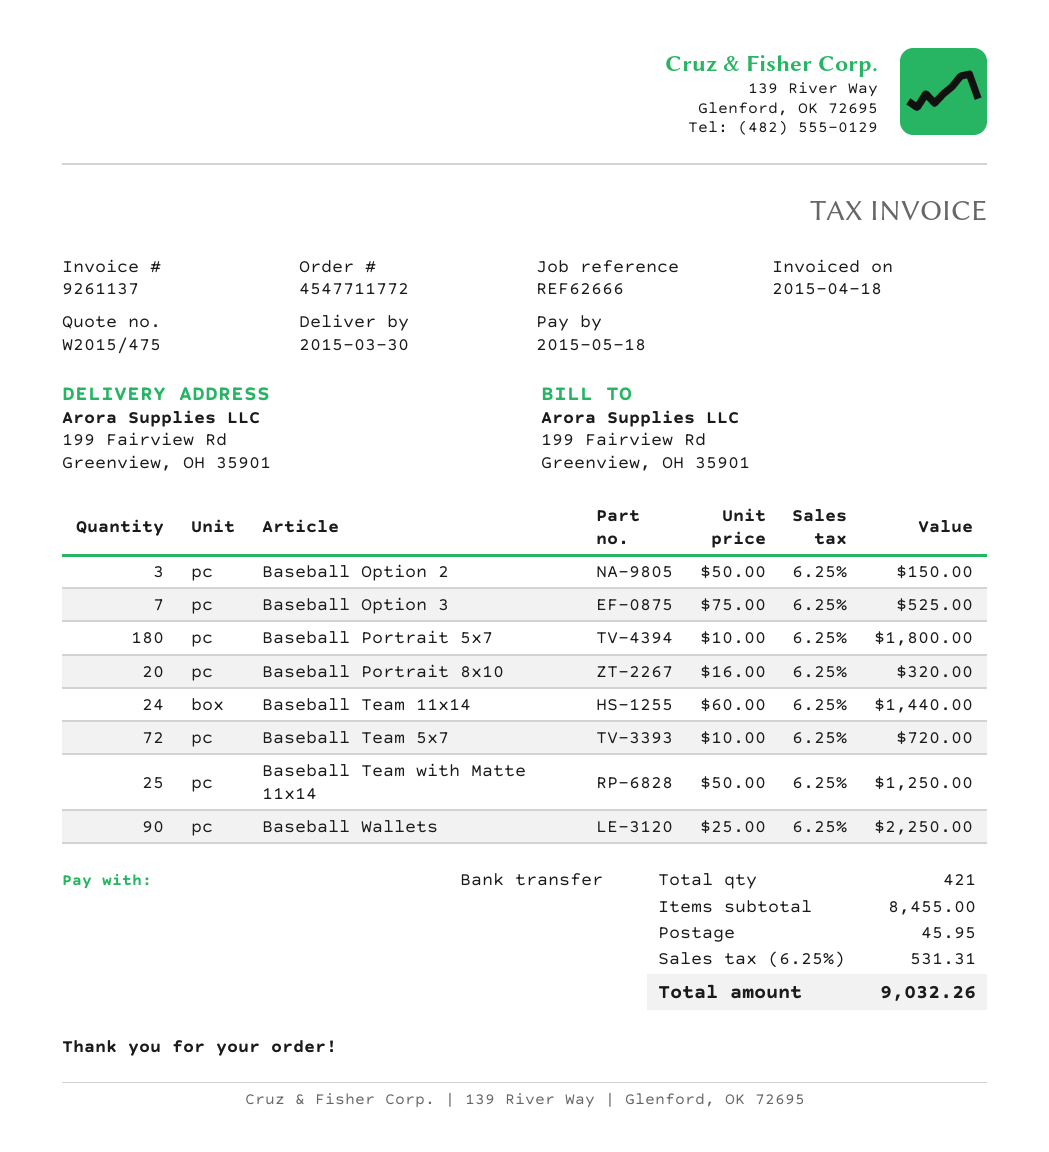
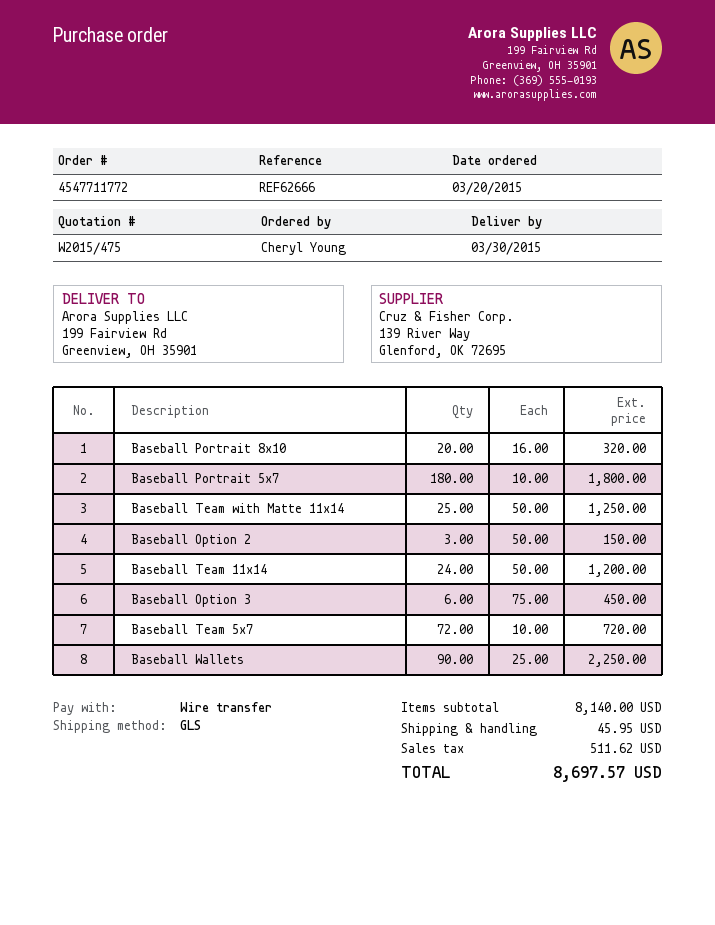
Baseball Option 3: 7 x 75.00 = 525.00 -> 6 x 75.00 = 450.00
Baseball Team 11x14: 24 x 60.00 = 1440.00 -> 24 x 50.00 = 1200.00
subtotal: 8455.00 -> 8140.00
tax: 531.31 -> 511.62
total: 9032.26 -> 8697.57

